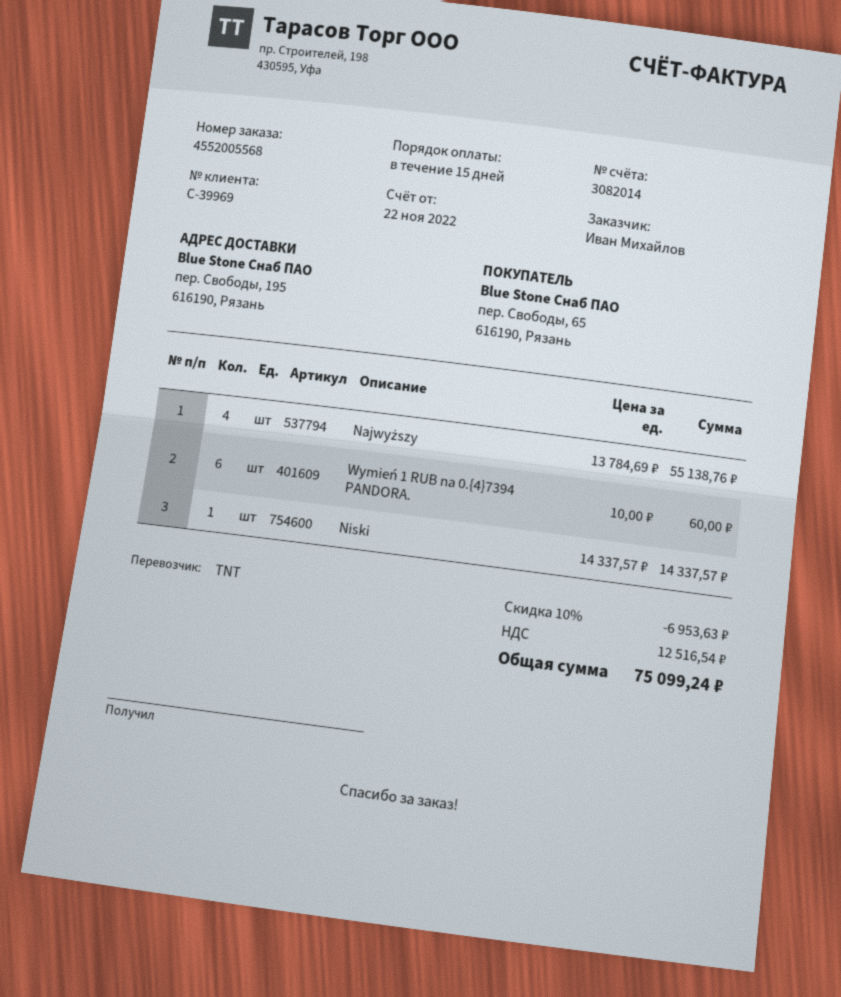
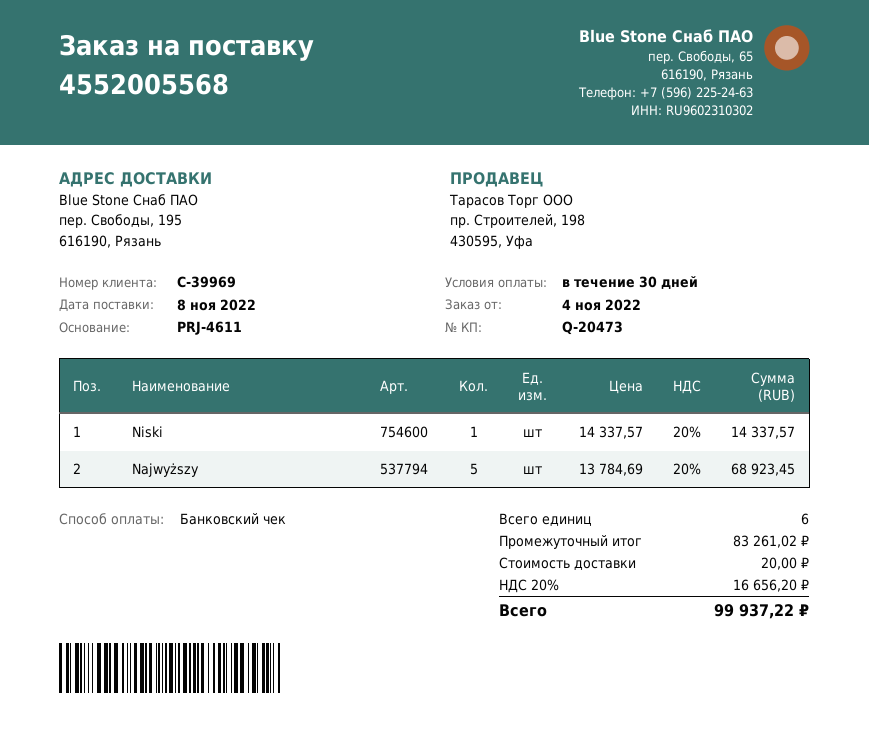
payment terms: 15 days -> 30 days
Najwyższy: 4 x 13784.69 = 55138.76 -> 5 x 13784.69 = 68923.45
Wymień 1 RUB na 0.{4}7394 PANDORA.: 6 x 10.00 = 60.00 -> none
discount: 10% = 6953.63 -> none
shipping: none -> 20.00
tax: 12516.54 -> 16656.20
total: 75099.24 -> 99937.22

